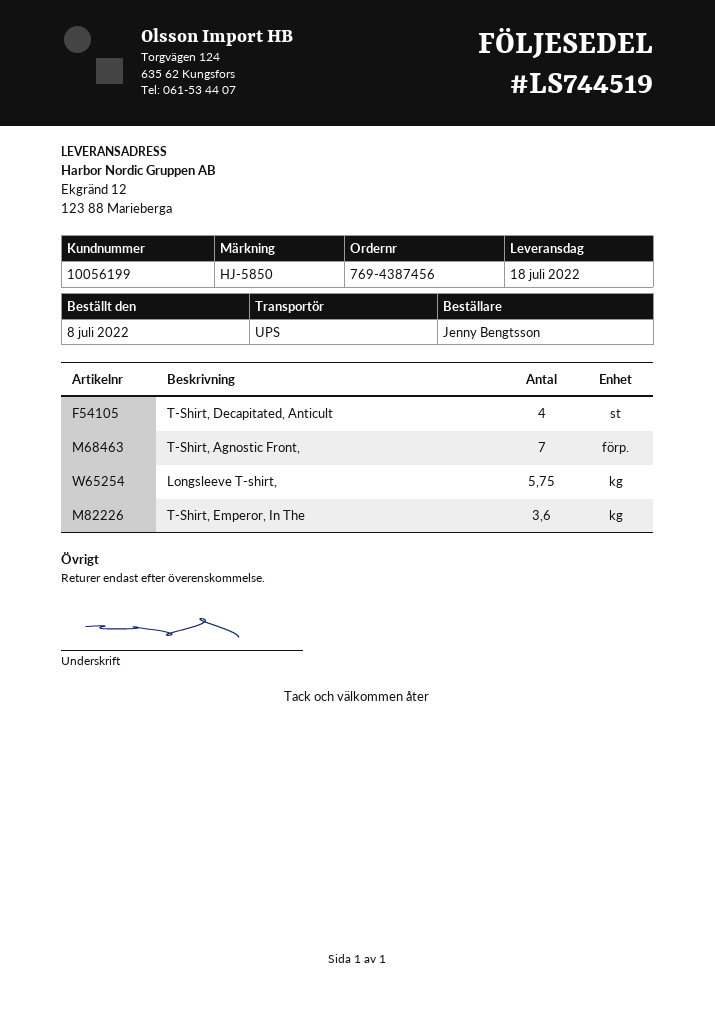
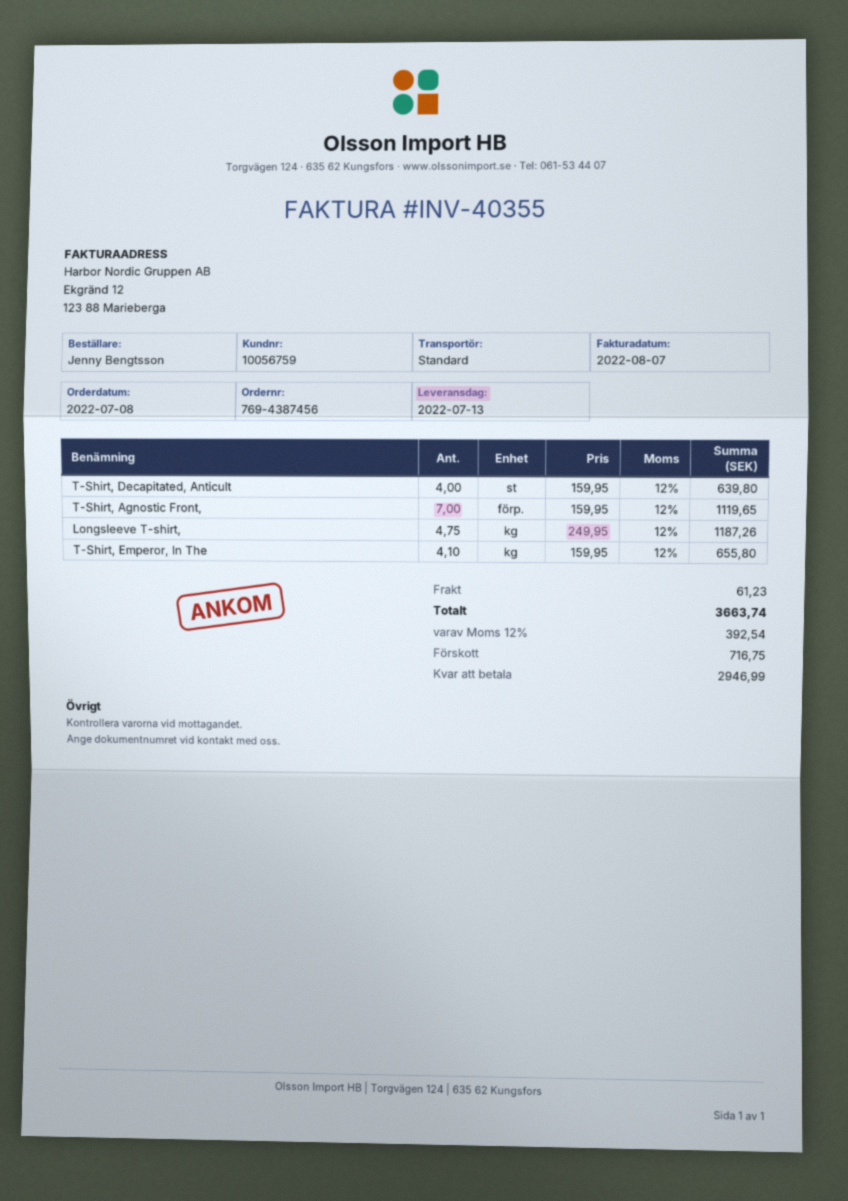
delivery date: 2022-07-18 -> 2022-07-13
customer number: 10056199 -> 10056759
shipping method: UPS -> standard
Longsleeve T-shirt,: 5.75 -> 4.75
T-Shirt, Emperor, In The: 3.6 -> 4.1

